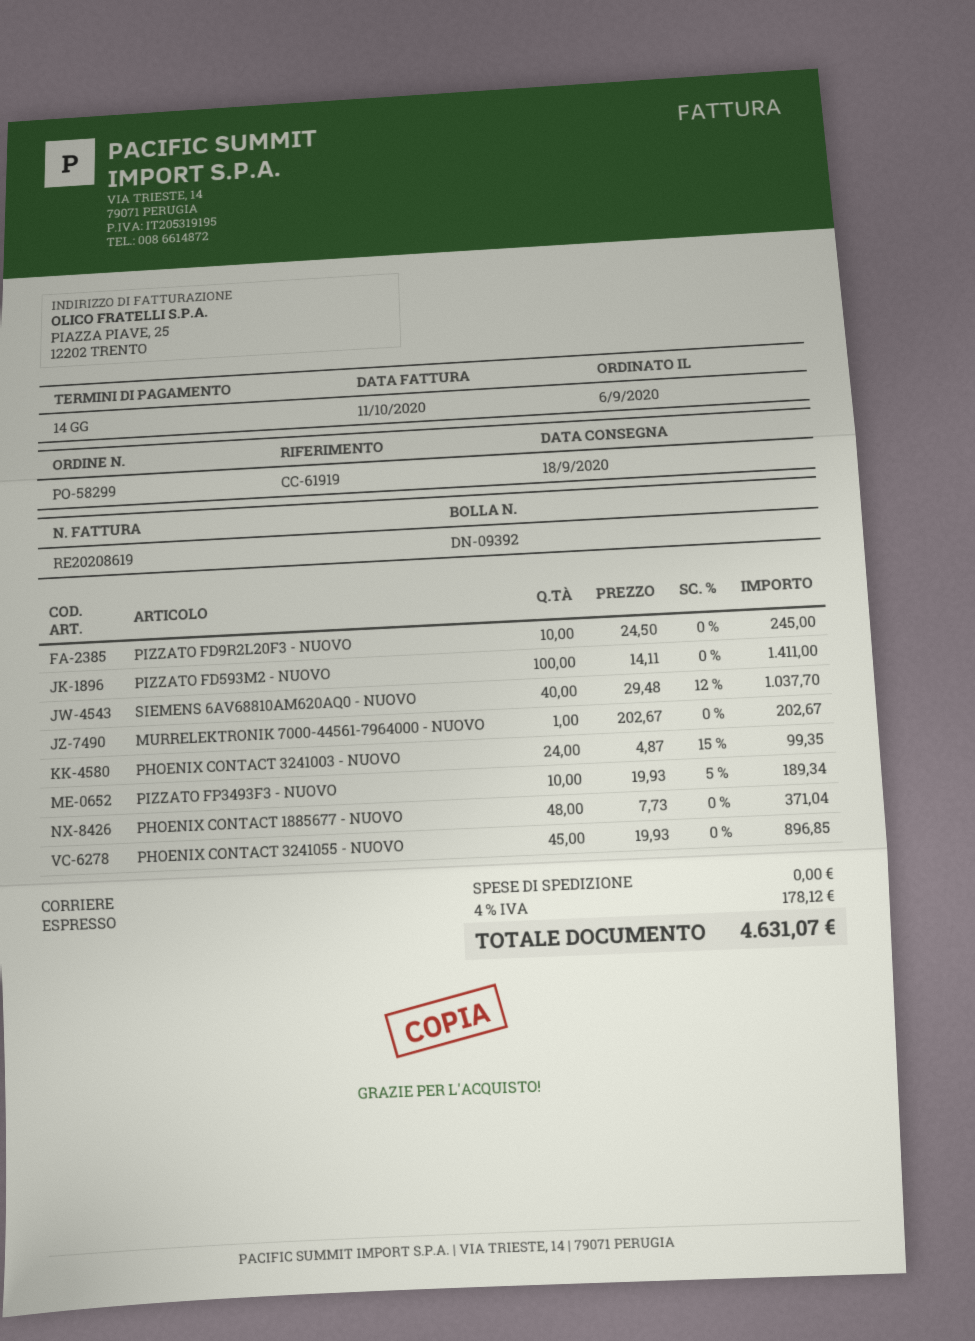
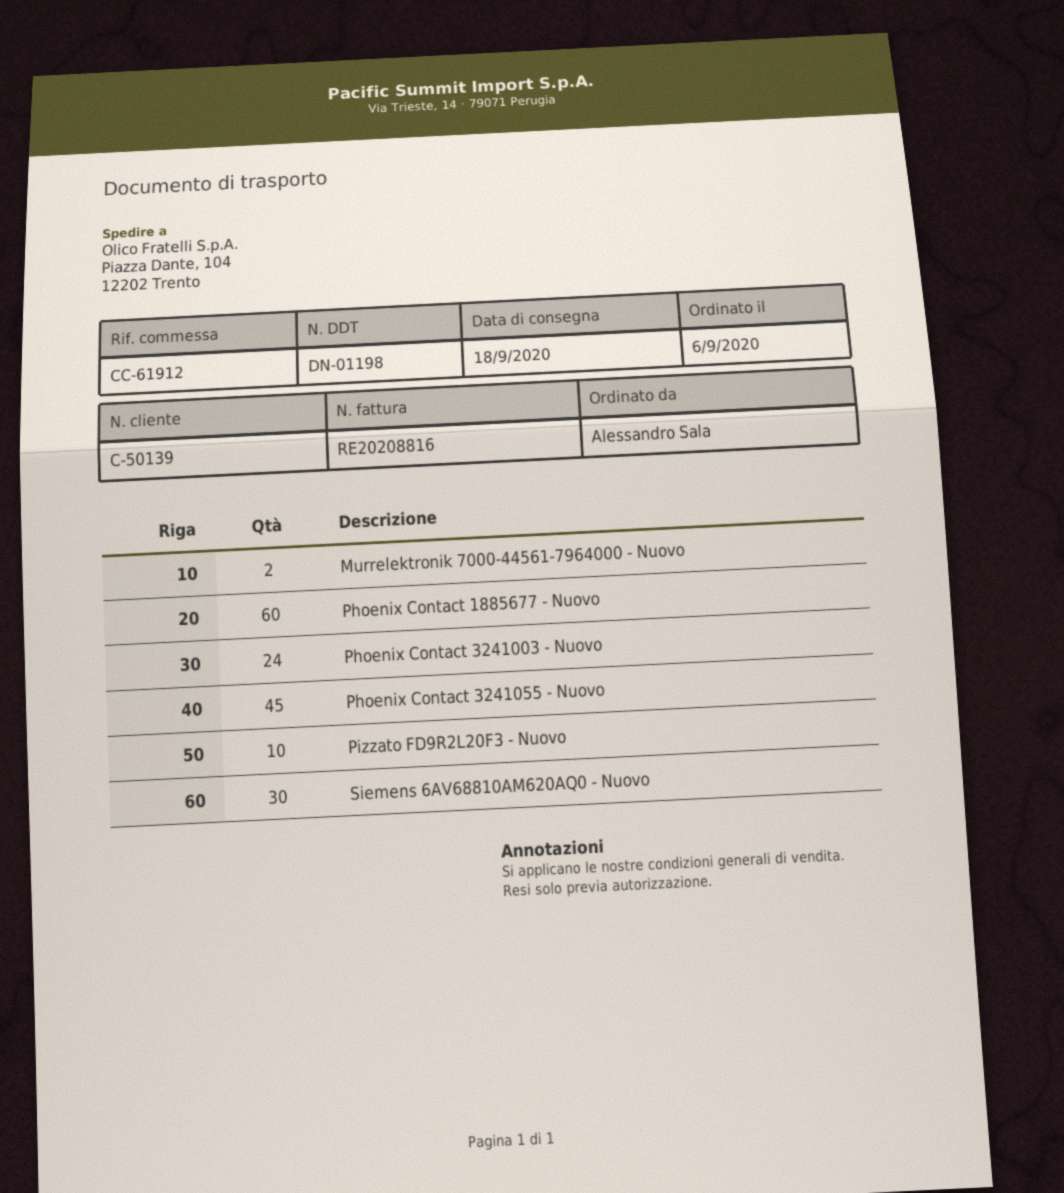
delivery note number: DN-09392 -> DN-01198
invoice number: RE20208619 -> RE20208816
reference: CC-61919 -> CC-61912
PIZZATO FD593M2 - NUOVO: 100 -> none
SIEMENS 6AV68810AM620AQ0 - NUOVO: 40 -> 30
MURRELEKTRONIK 7000-44561-7964000 - NUOVO: 1 -> 2
PIZZATO FP3493F3 - NUOVO: 10 -> none
PHOENIX CONTACT 1885677 - NUOVO: 48 -> 60

